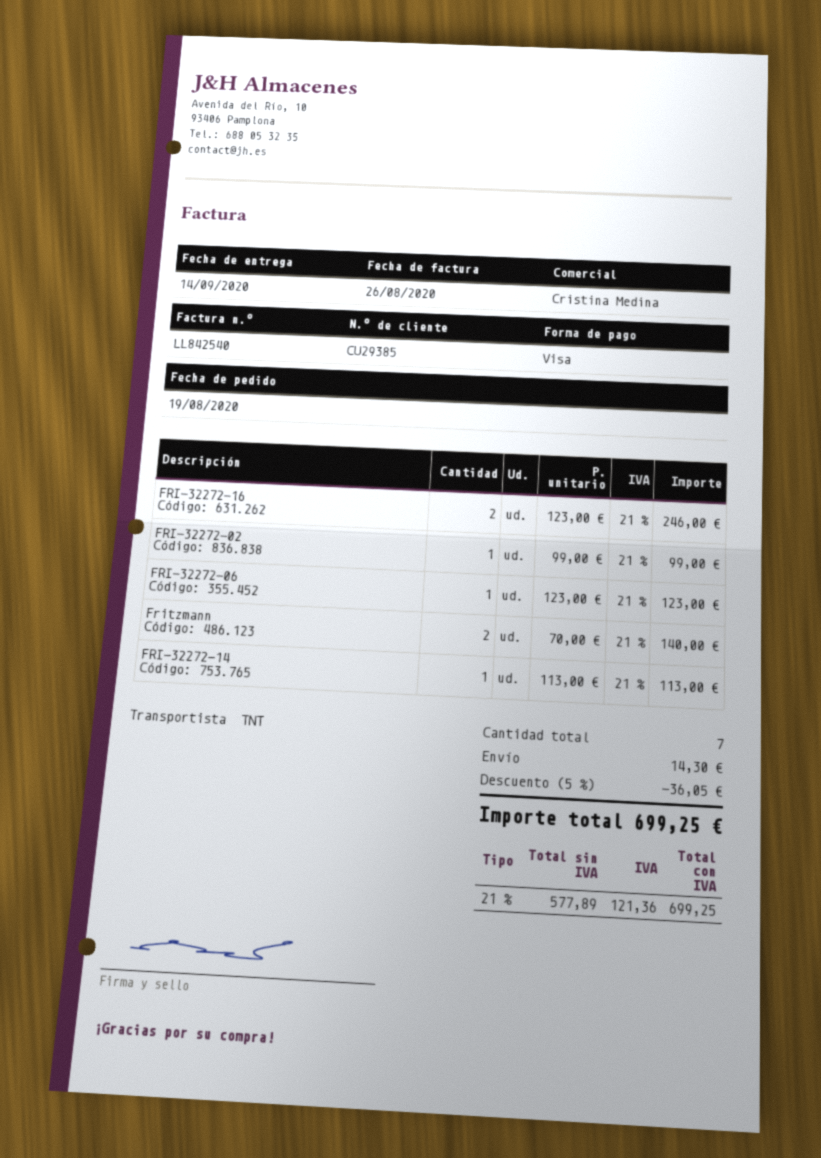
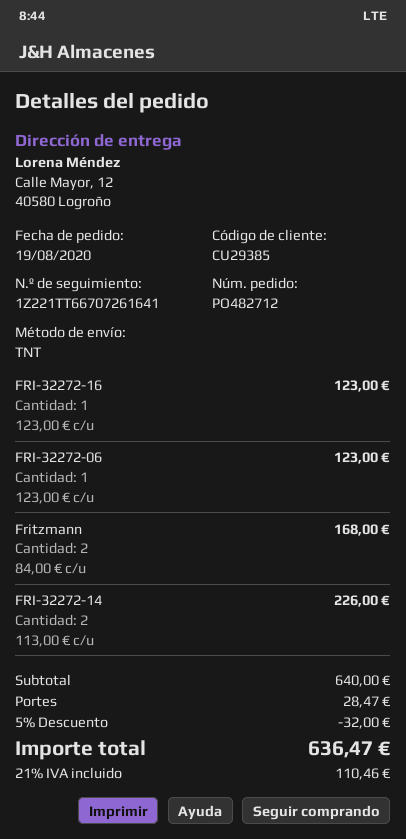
FRI-32272-16: 2 x 123.00 = 246.00 -> 1 x 123.00 = 123.00
FRI-32272-02: 1 x 99.00 = 99.00 -> none
Fritzmann: 2 x 70.00 = 140.00 -> 2 x 84.00 = 168.00
FRI-32272-14: 1 x 113.00 = 113.00 -> 2 x 113.00 = 226.00
discount: 5% = 36.05 -> 5% = 32.00
shipping: 14.30 -> 28.47
tax: 21% = 121.36 -> 21% = 110.46
total: 699.25 -> 636.47

